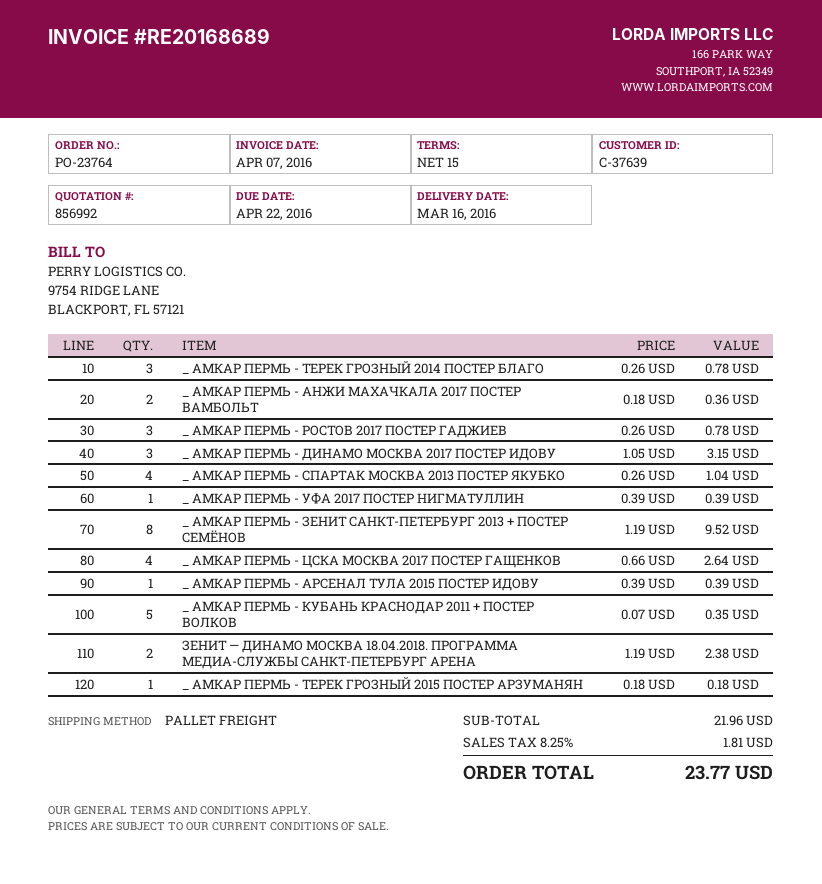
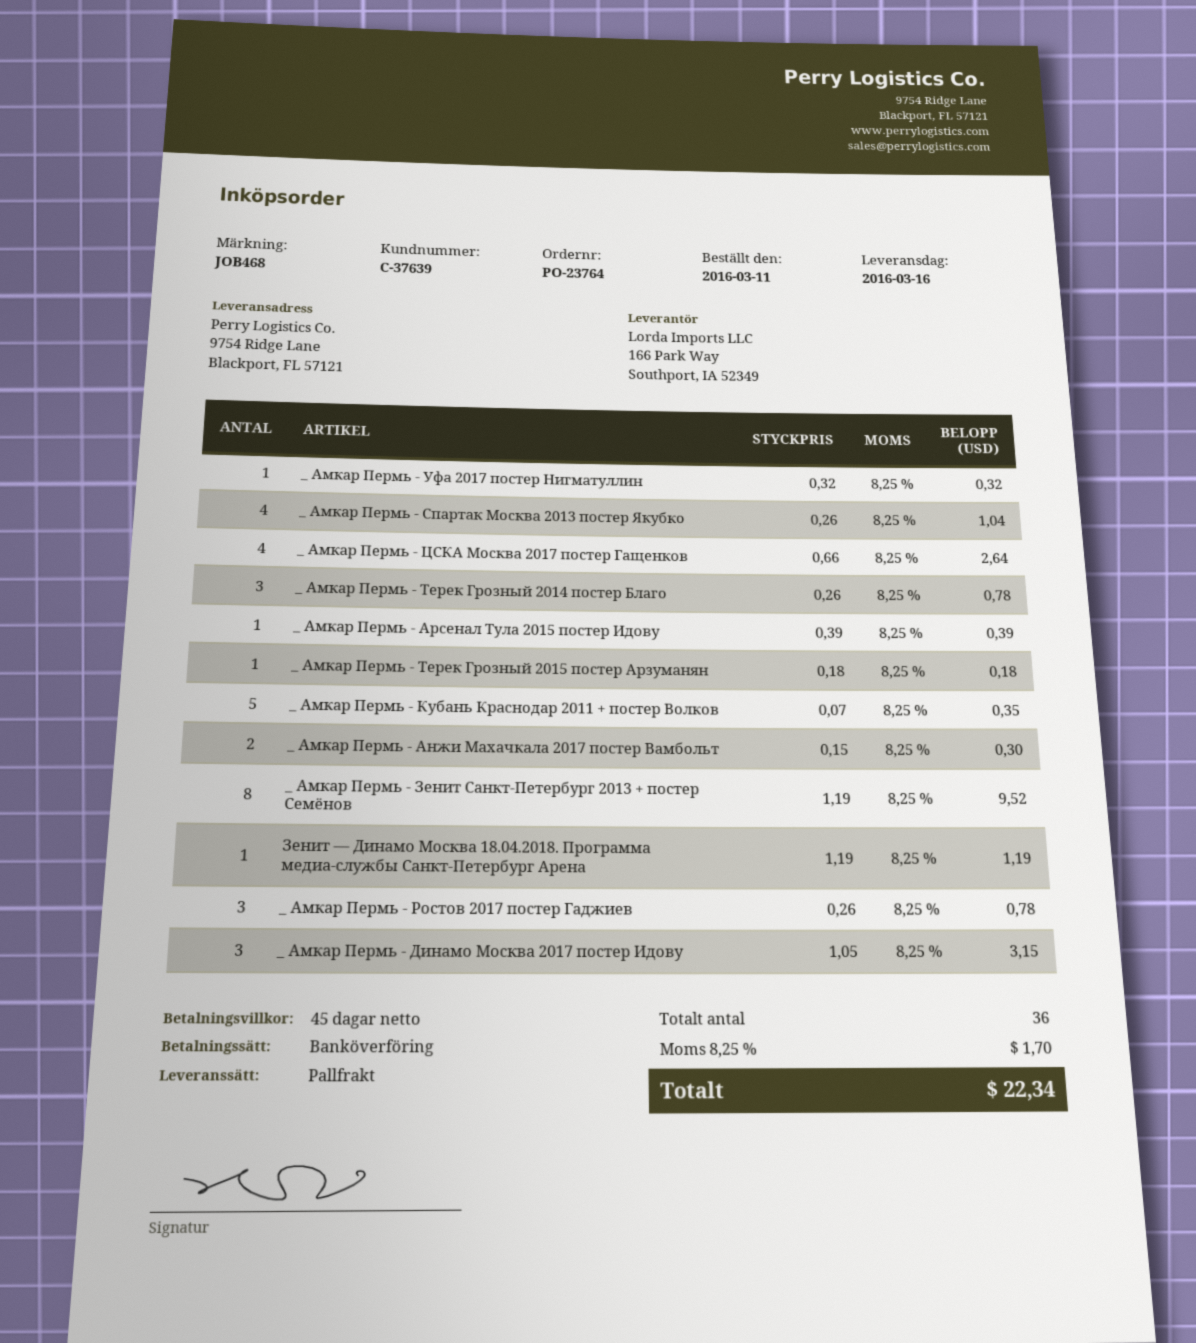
payment terms: 15 days -> 45 days
_ АМКАР ПЕРМЬ - АНЖИ МАХАЧКАЛА 2017 ПОСТЕР ВАМБОЛЬТ: 2 x 0.18 = 0.36 -> 2 x 0.15 = 0.30
_ АМКАР ПЕРМЬ - УФА 2017 ПОСТЕР НИГМАТУЛЛИН: 1 x 0.39 = 0.39 -> 1 x 0.32 = 0.32
ЗЕНИТ — ДИНАМО МОСКВА 18.04.2018. ПРОГРАММА МЕДИА-СЛУЖБЫ САНКТ-ПЕТЕРБУРГ АРЕНА: 2 x 1.19 = 2.38 -> 1 x 1.19 = 1.19
tax: 8.25% = 1.81 -> 8.25% = 1.70
total: 23.77 -> 22.34

